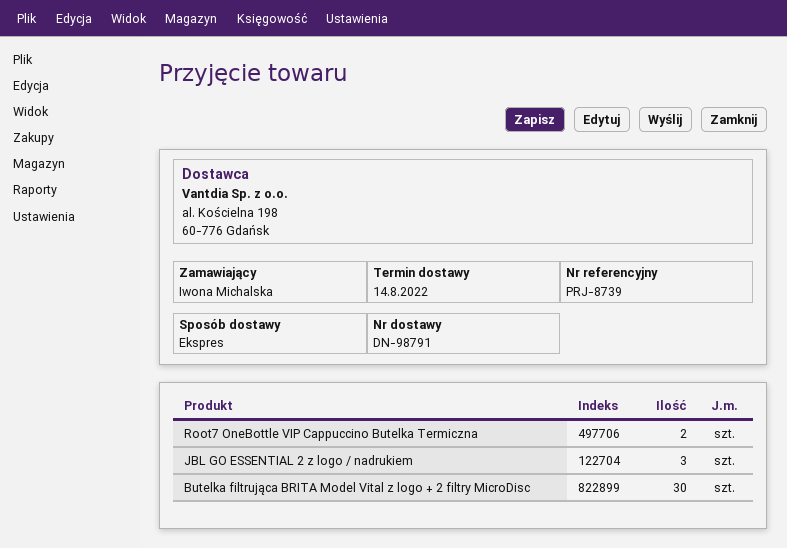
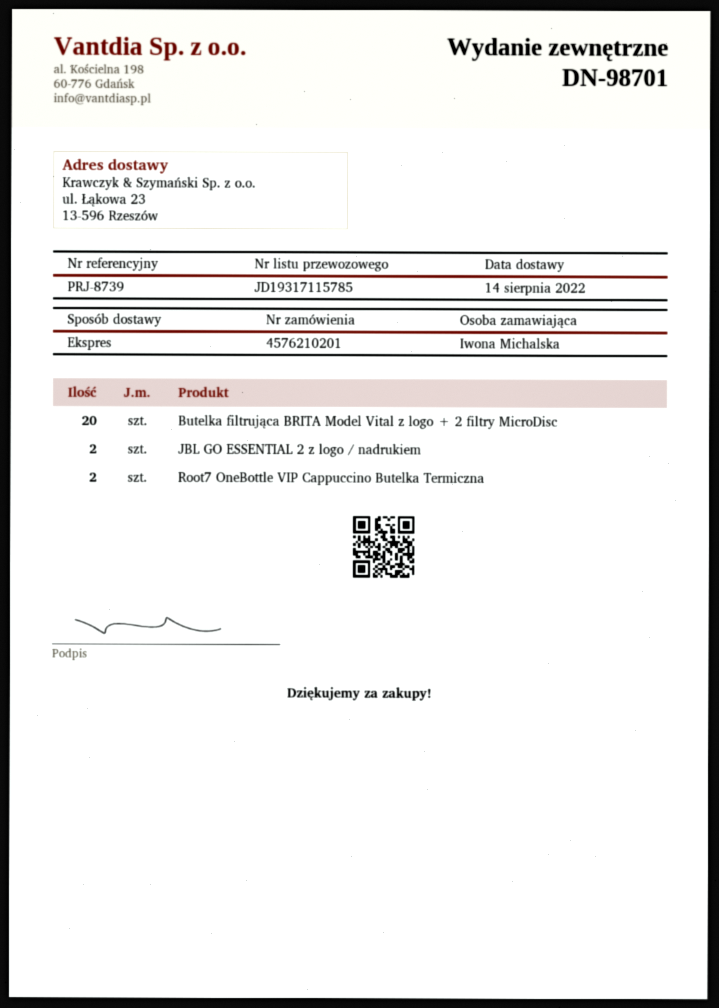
delivery note number: DN-98791 -> DN-98701
JBL GO ESSENTIAL 2 z logo / nadrukiem: 3 -> 2
Butelka filtrująca BRITA Model Vital z logo + 2 filtry MicroDisc: 30 -> 20

